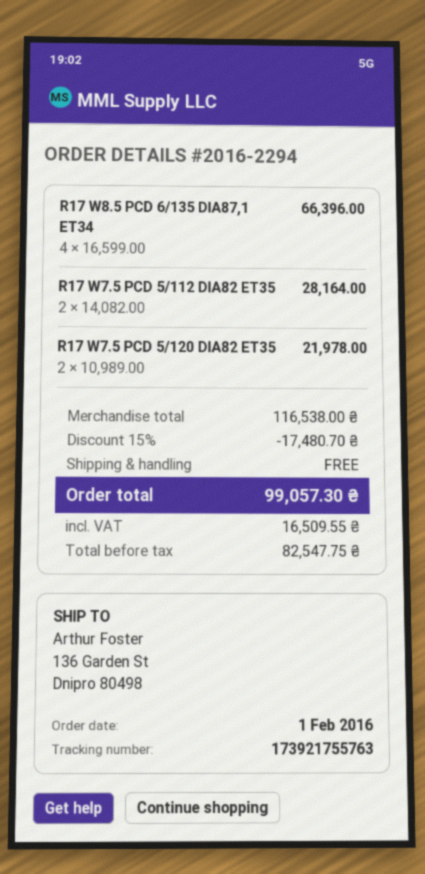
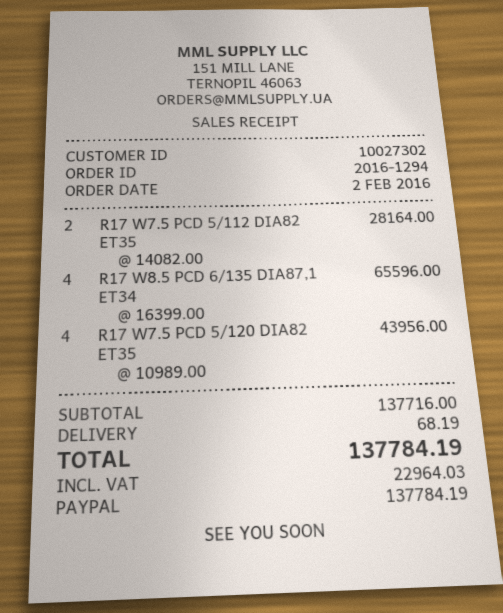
order number: 2016-2294 -> 2016-1294
order date: 2016-02-01 -> 2016-02-02
R17 W8.5 PCD 6/135 DIA87,1 ET34: 4 x 16599.00 = 66396.00 -> 4 x 16399.00 = 65596.00
R17 W7.5 PCD 5/120 DIA82 ET35: 2 x 10989.00 = 21978.00 -> 4 x 10989.00 = 43956.00
subtotal: 116538.00 -> 137716.00
discount: 15% = 17480.70 -> none
shipping: 0.00 -> 68.19
tax: 16509.55 -> 22964.03
total: 99057.30 -> 137784.19

